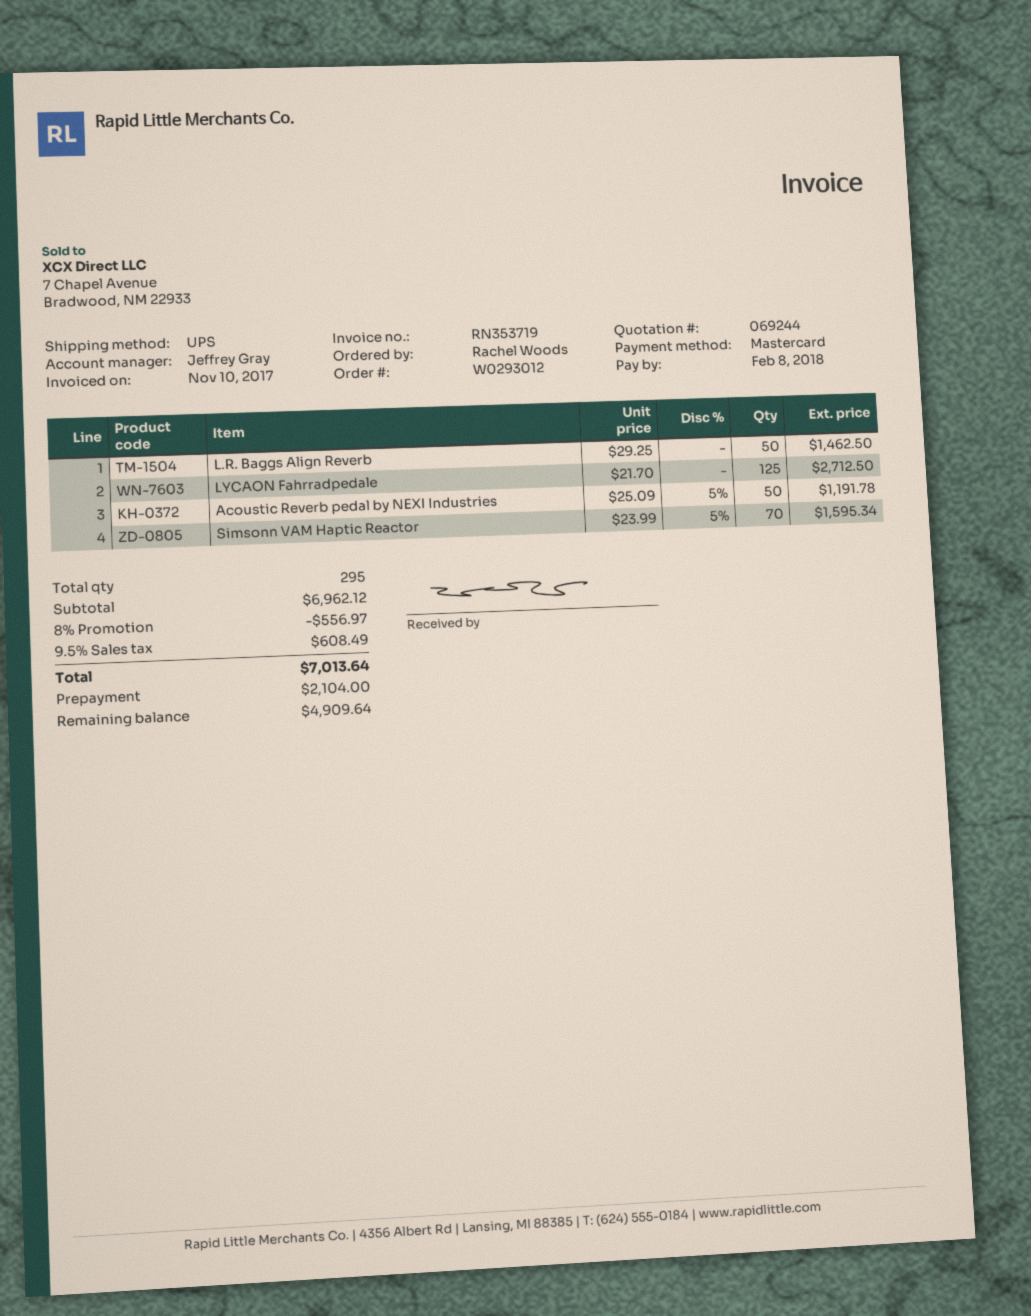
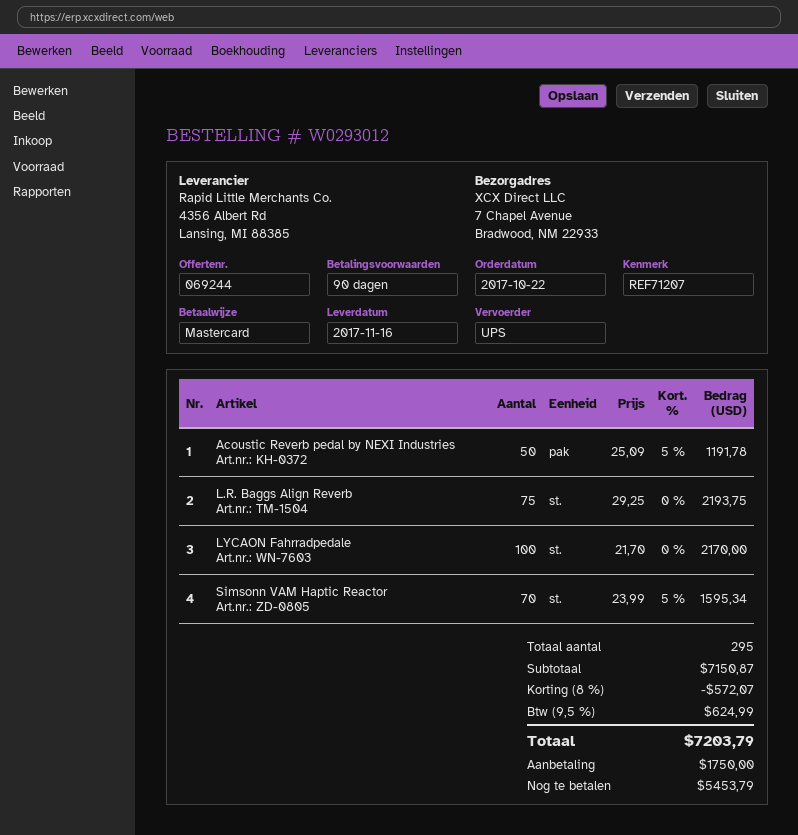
L.R. Baggs Align Reverb: 50 x 29.25 = 1462.50 -> 75 x 29.25 = 2193.75
LYCAON Fahrradpedale: 125 x 21.70 = 2712.50 -> 100 x 21.70 = 2170.00
subtotal: 6962.12 -> 7150.87
discount: 8% = 556.97 -> 8% = 572.07
tax: 9.5% = 608.49 -> 9.5% = 624.99
total: 7013.64 -> 7203.79
deposit: 2104.00 -> 1750.00
balance: 4909.64 -> 5453.79

